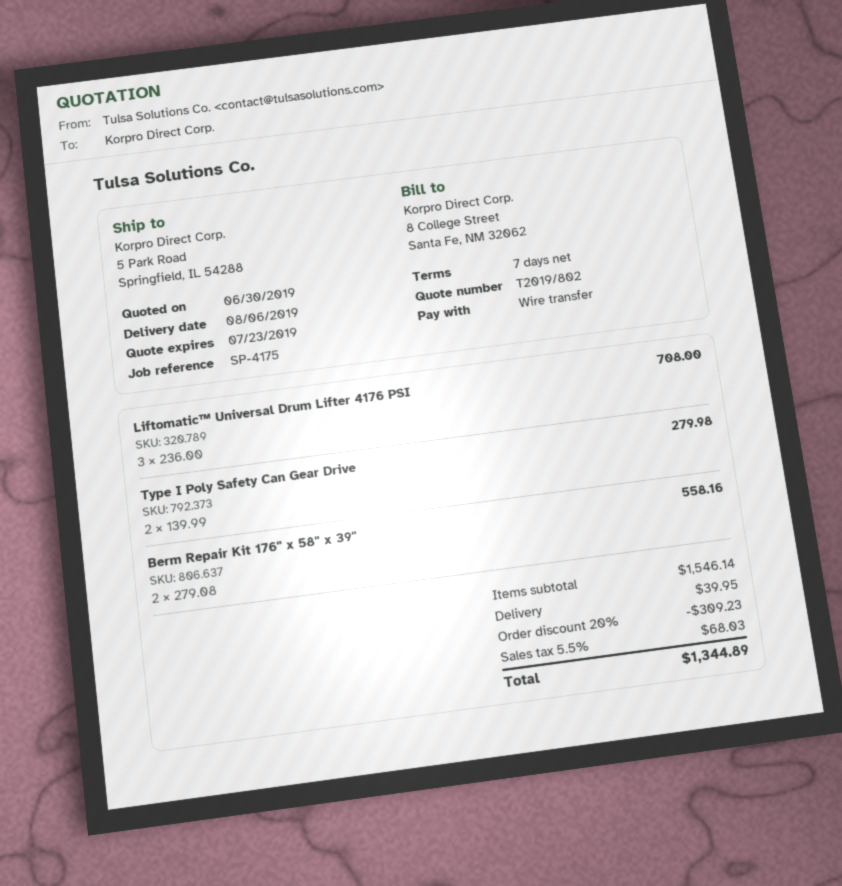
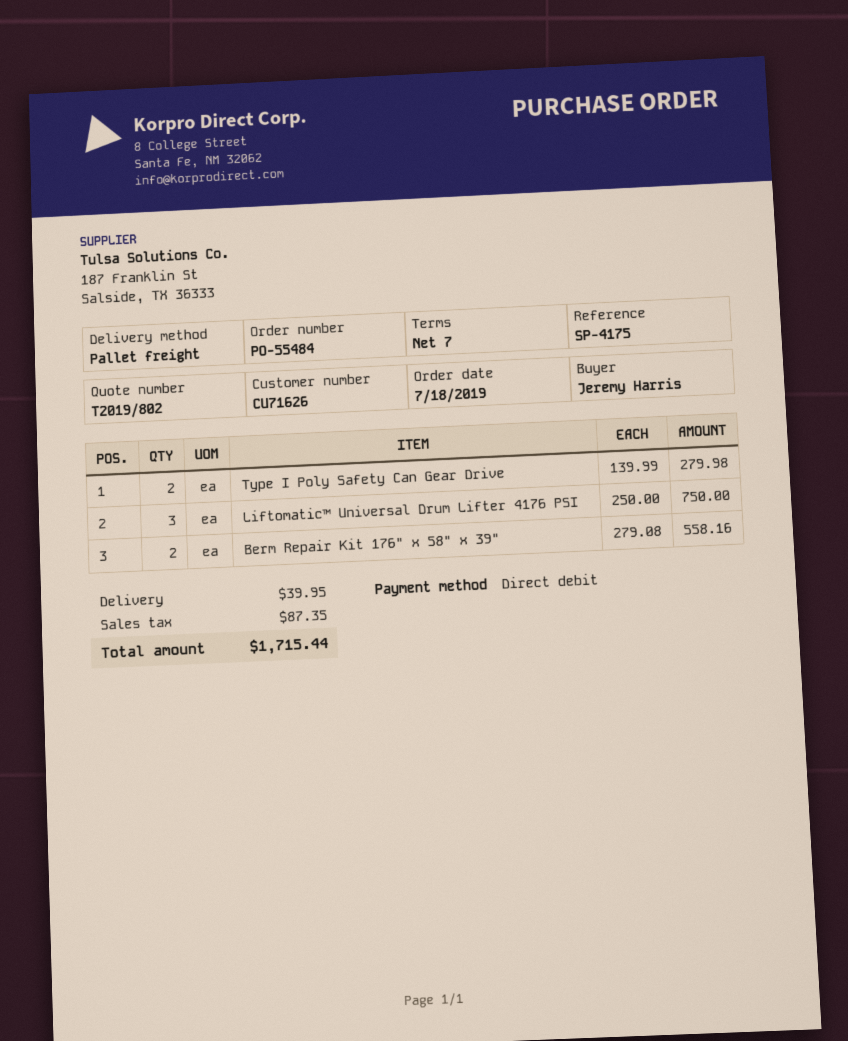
payment method: bank transfer -> direct debit
Liftomatic™ Universal Drum Lifter 4176 PSI: 3 x 236.00 = 708.00 -> 3 x 250.00 = 750.00
discount: 20% = 309.23 -> none
tax: 68.03 -> 87.35
total: 1344.89 -> 1715.44

